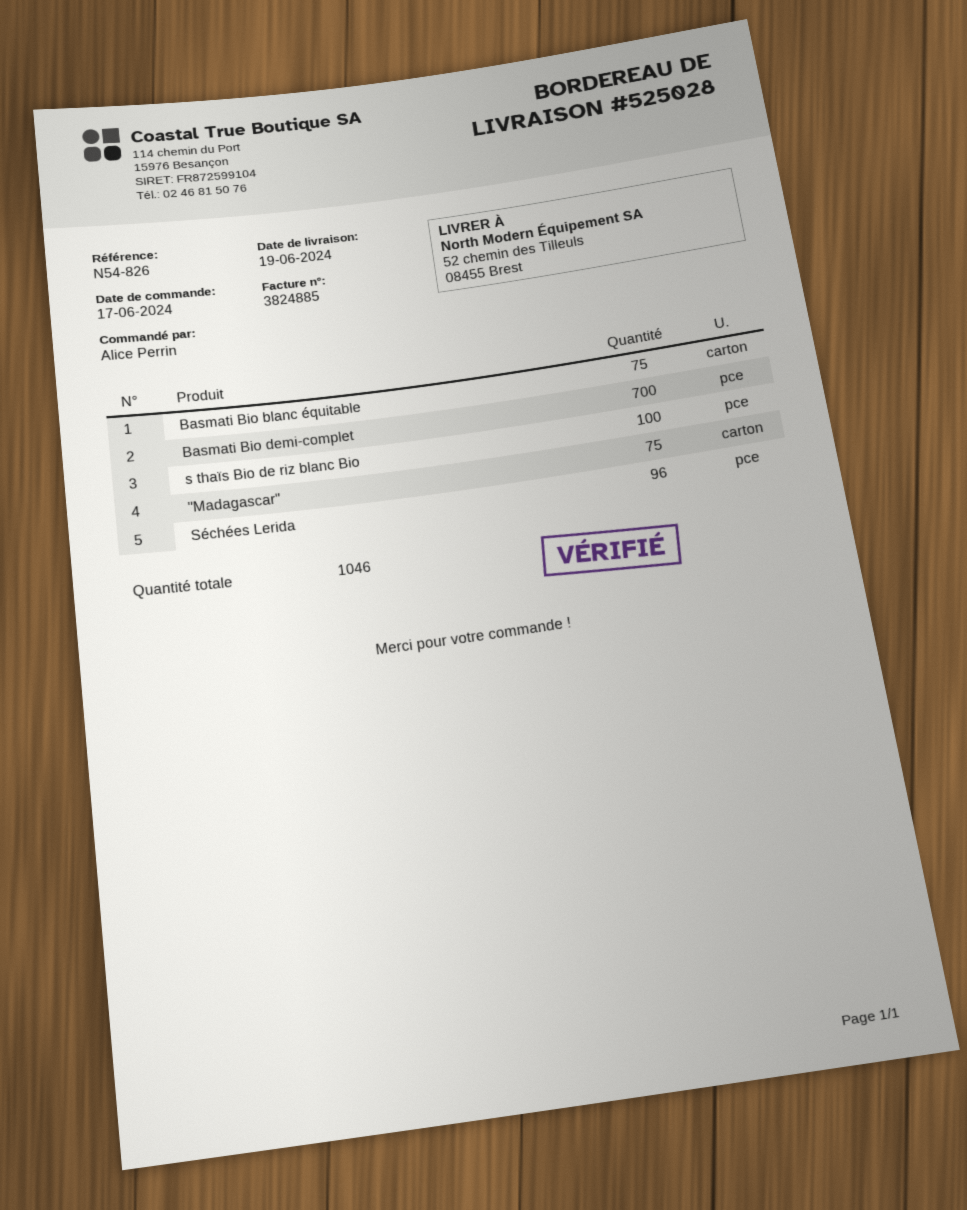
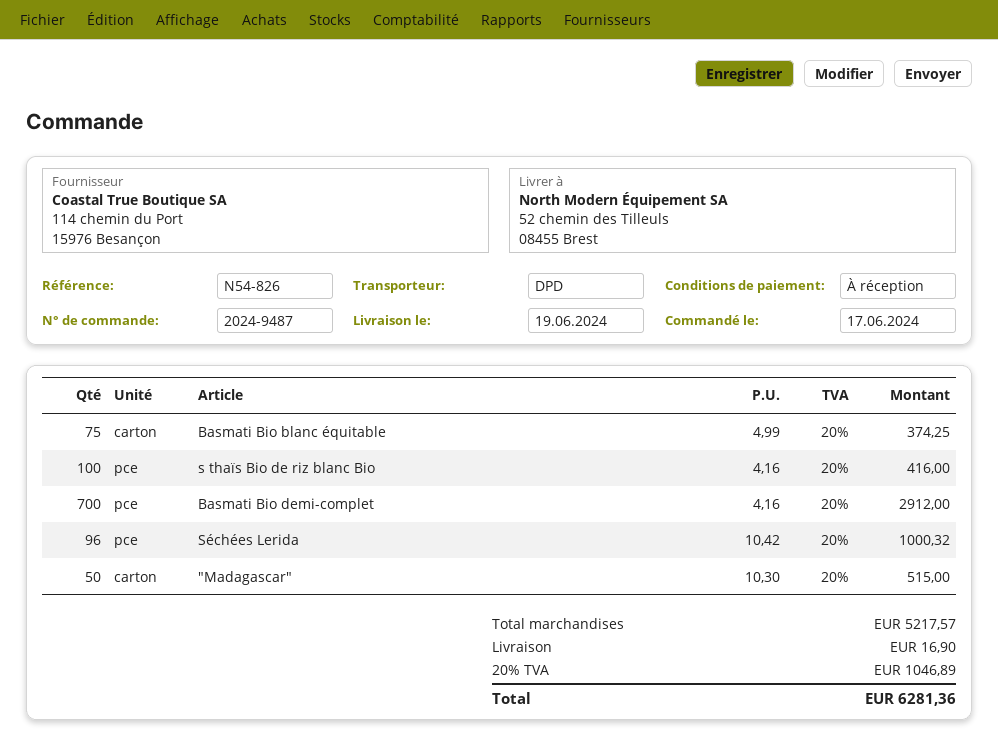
"Madagascar": 75 -> 50

